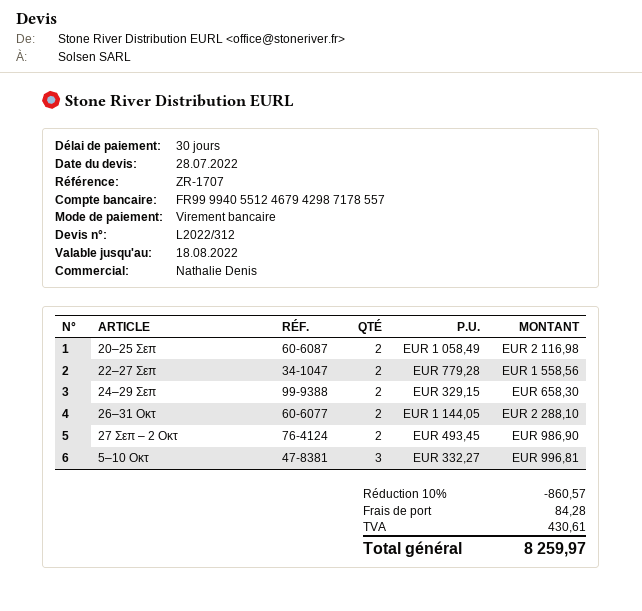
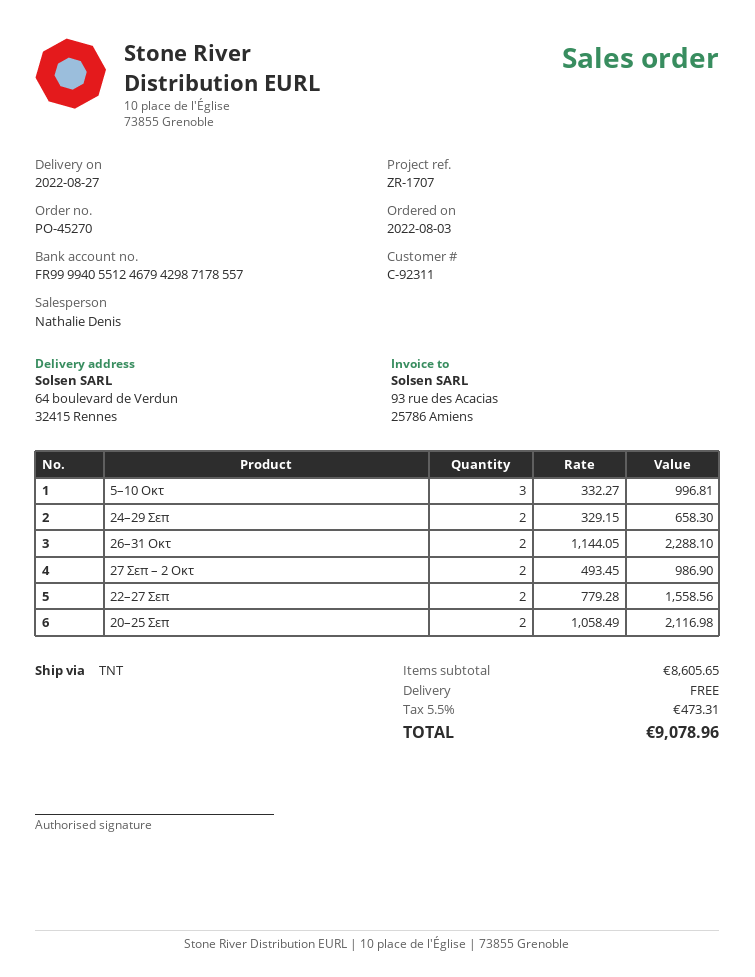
discount: 10% = 860.57 -> none
shipping: 84.28 -> 0.00
tax: 430.61 -> 473.31
total: 8259.97 -> 9078.96

